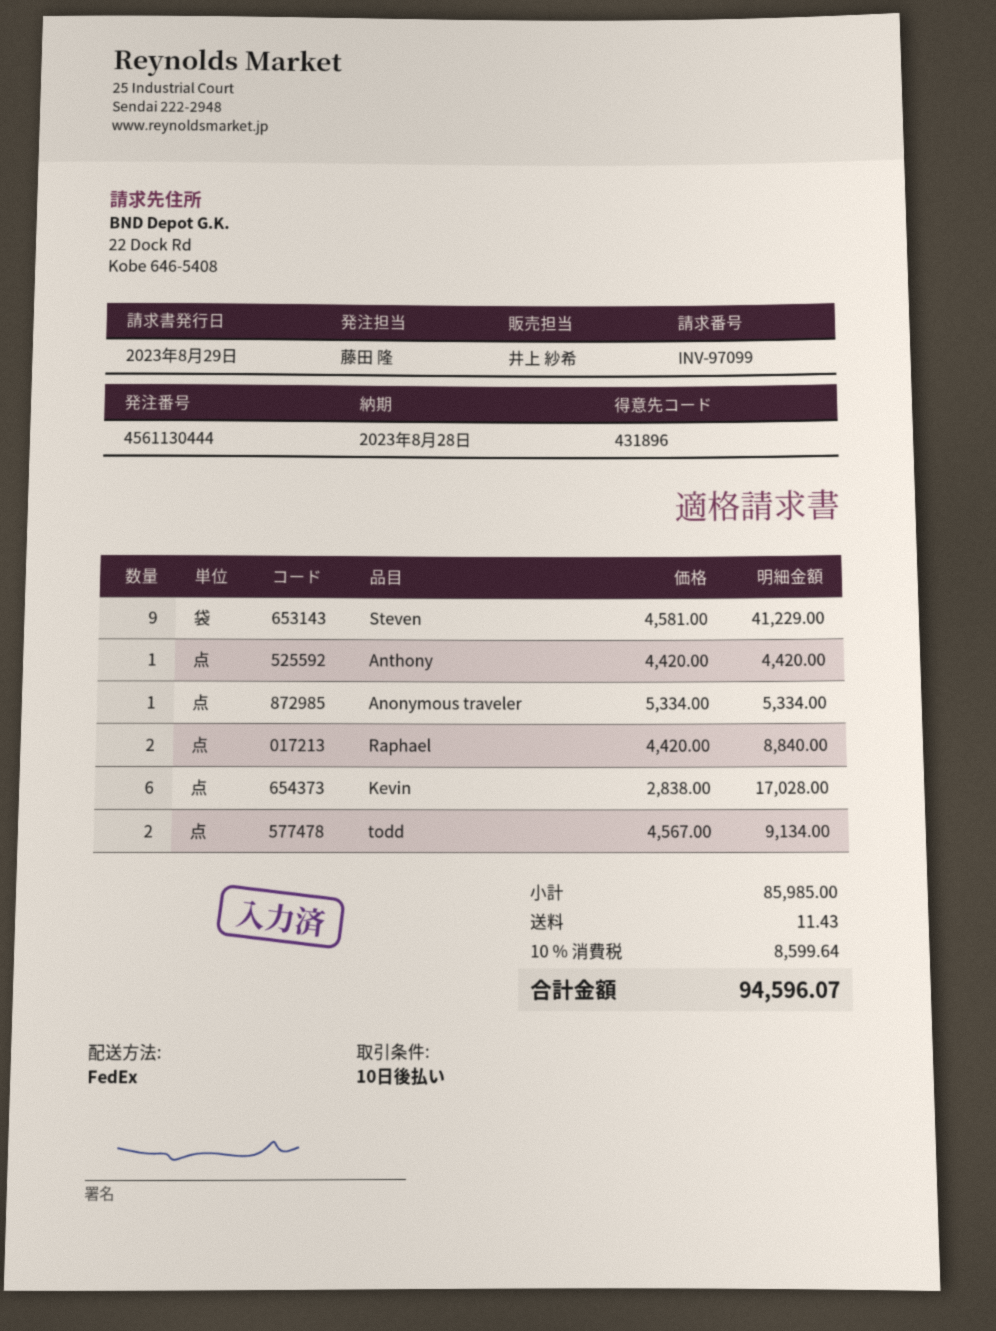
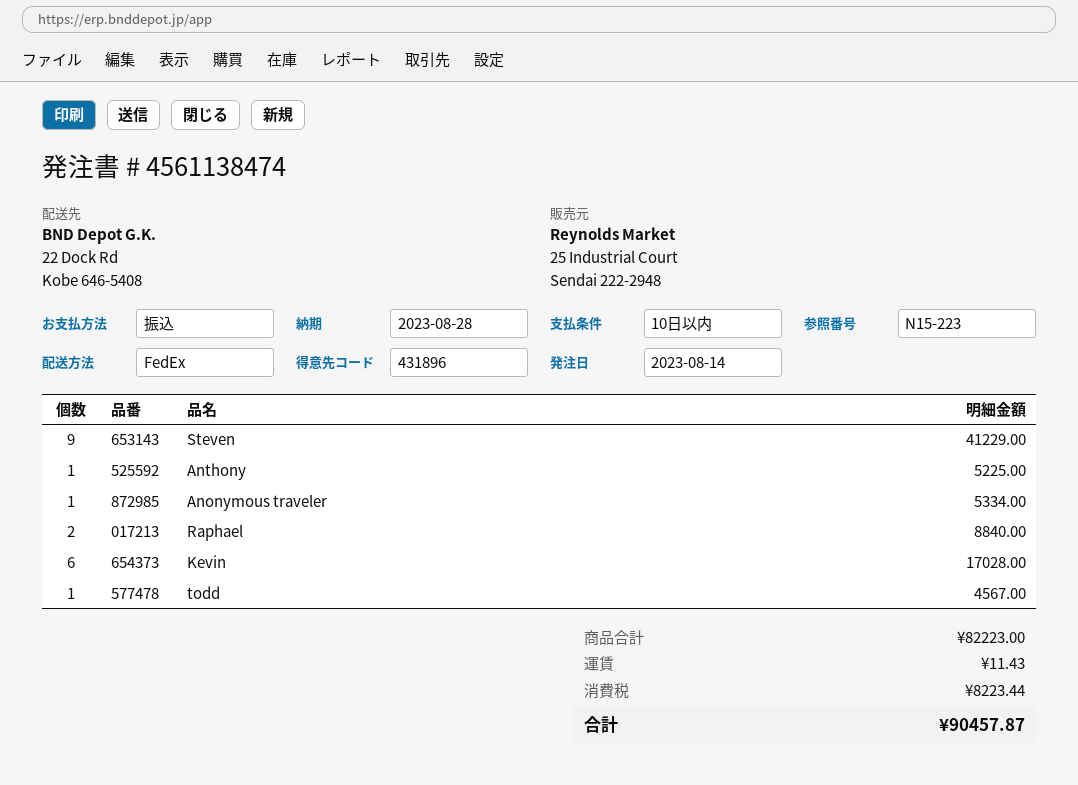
order number: 4561130444 -> 4561138474
Anthony: 1 for 4420.00 -> 1 for 5225.00
todd: 2 for 9134.00 -> 1 for 4567.00
subtotal: 85985.00 -> 82223.00
tax: 8599.64 -> 8223.44
total: 94596.07 -> 90457.87

